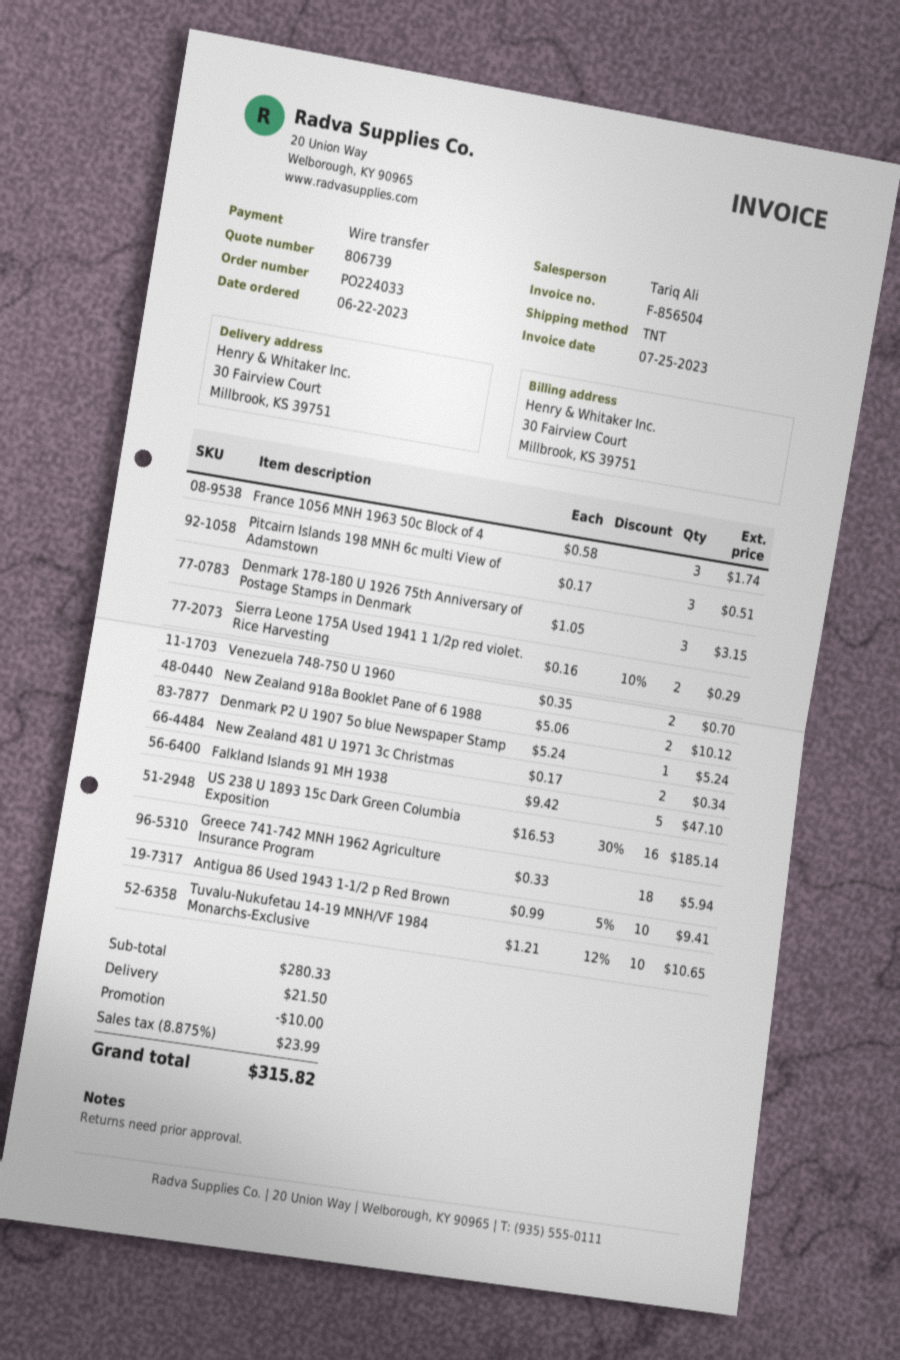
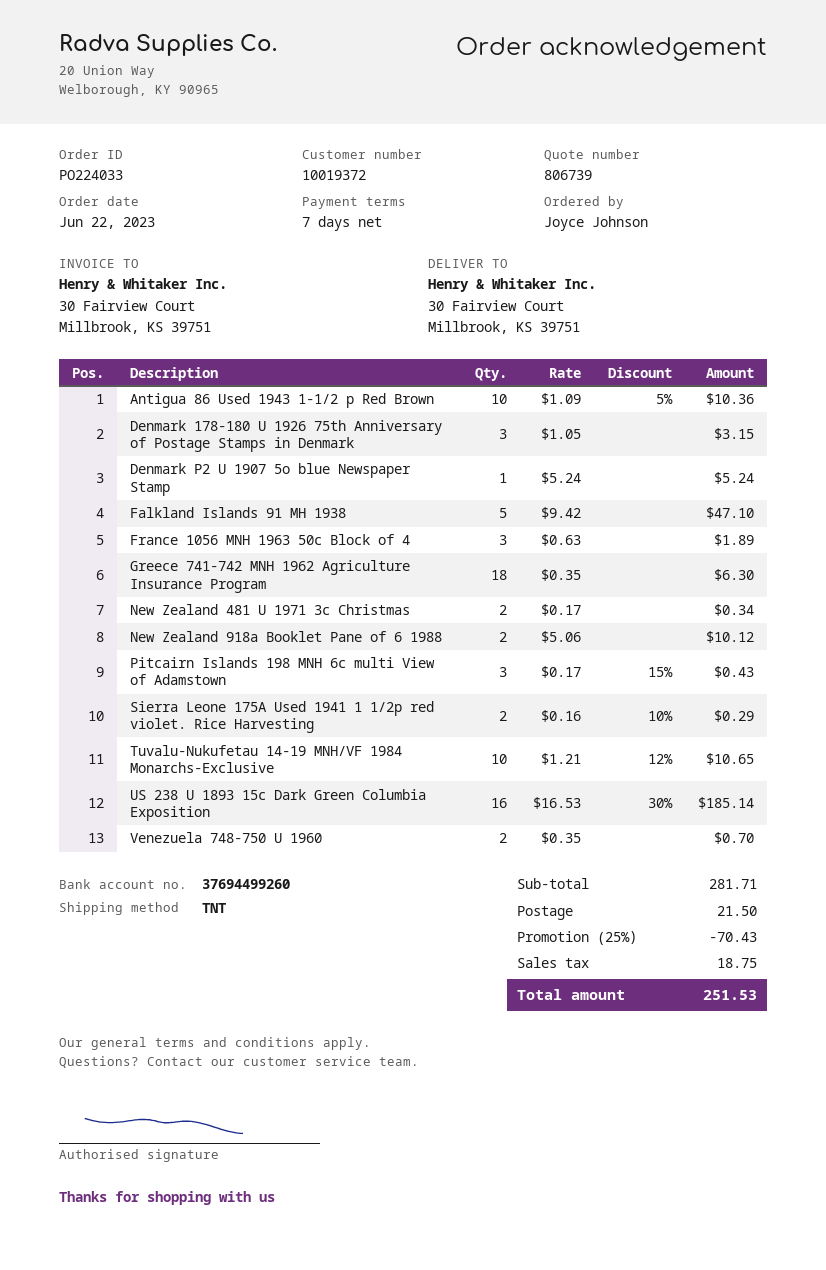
France 1056 MNH 1963 50c Block of 4: 3 x 0.58 = 1.74 -> 3 x 0.63 = 1.89
Pitcairn Islands 198 MNH 6c multi View of Adamstown: 3 x 0.17 = 0.51 -> 3 x 0.17 - 15% = 0.43
Greece 741-742 MNH 1962 Agriculture Insurance Program: 18 x 0.33 = 5.94 -> 18 x 0.35 = 6.30
Antigua 86 Used 1943 1-1/2 p Red Brown: 10 x 0.99 - 5% = 9.41 -> 10 x 1.09 - 5% = 10.36
subtotal: 280.33 -> 281.71
discount: 10.00 -> 70.43
tax: 23.99 -> 18.75
total: 315.82 -> 251.53

